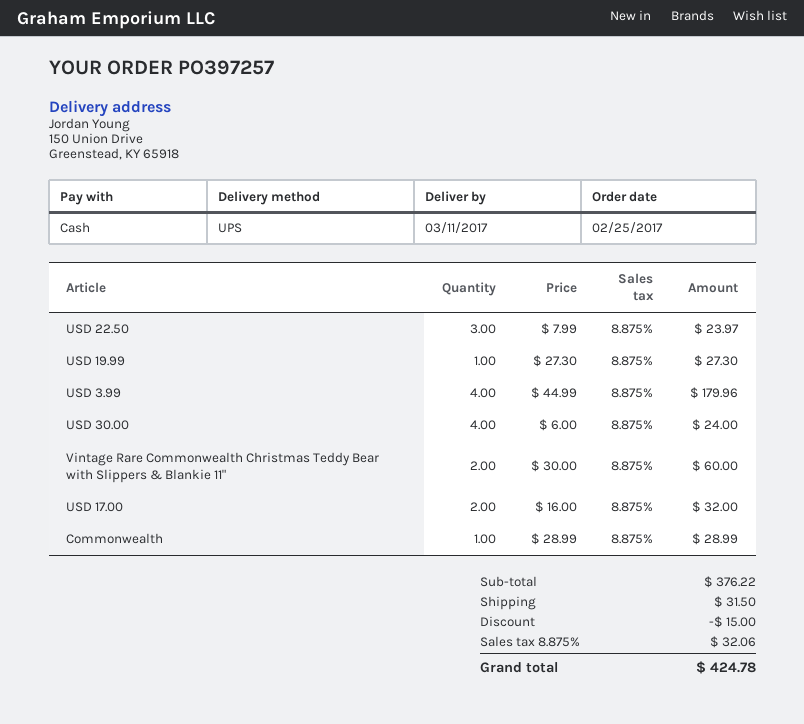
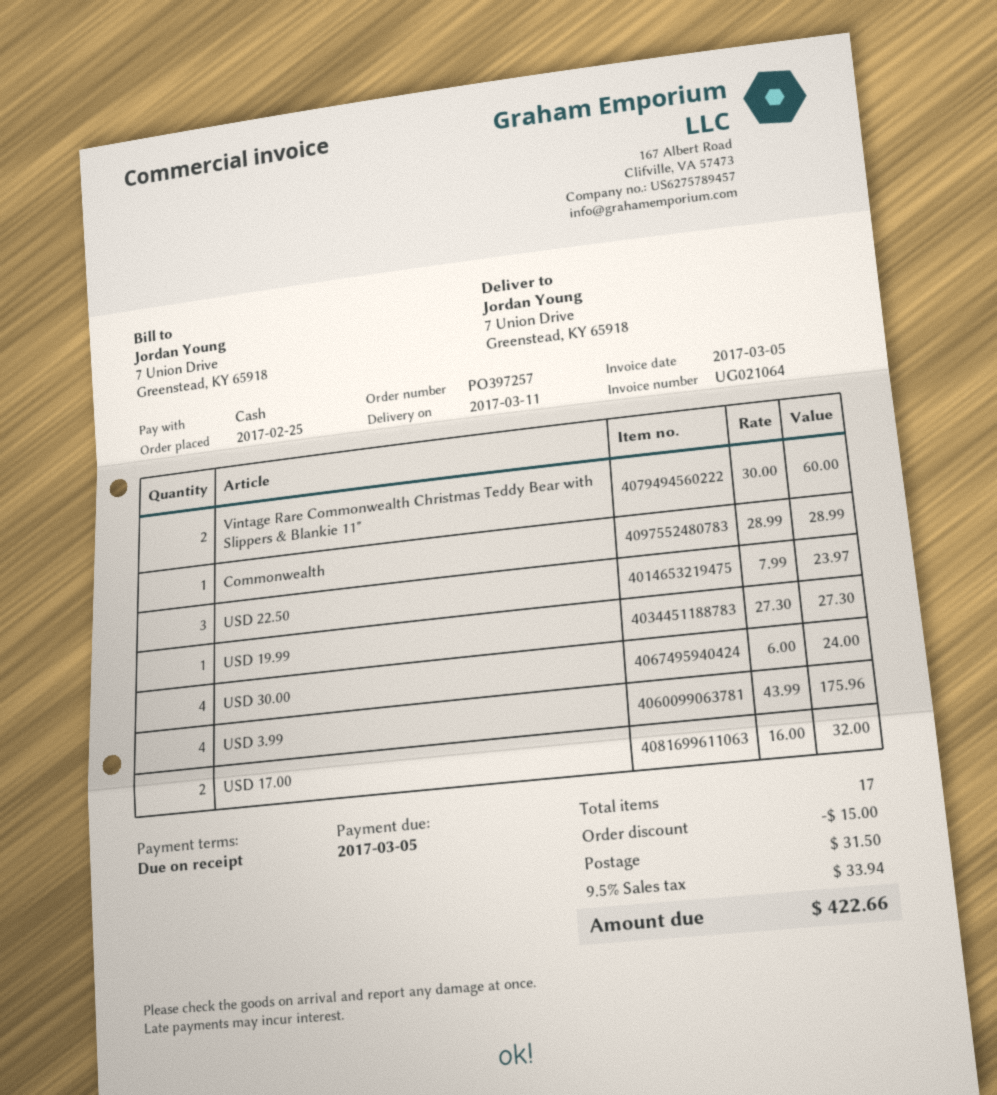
ship to: 150 Union Drive, Greenstead, KY 65918 -> 7 Union Drive, Greenstead, KY 65918
USD 3.99: 4 x 44.99 = 179.96 -> 4 x 43.99 = 175.96
tax: 8.875% = 32.06 -> 9.5% = 33.94
total: 424.78 -> 422.66

